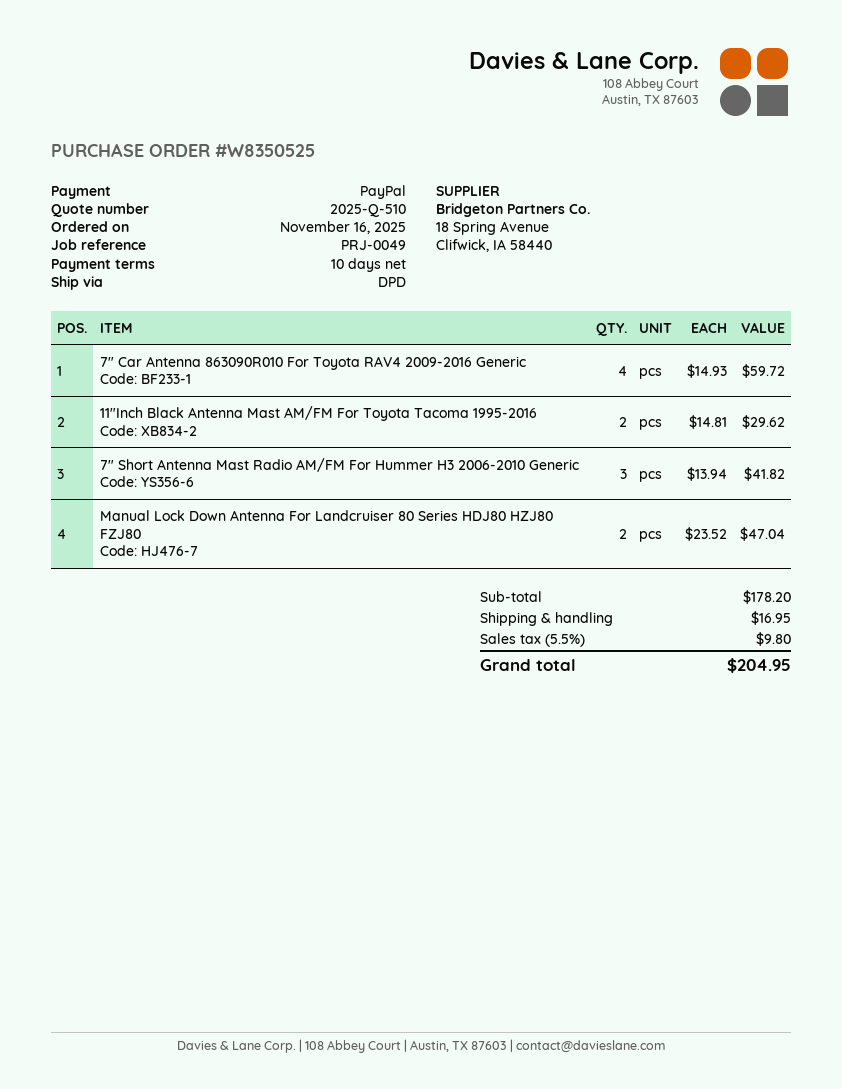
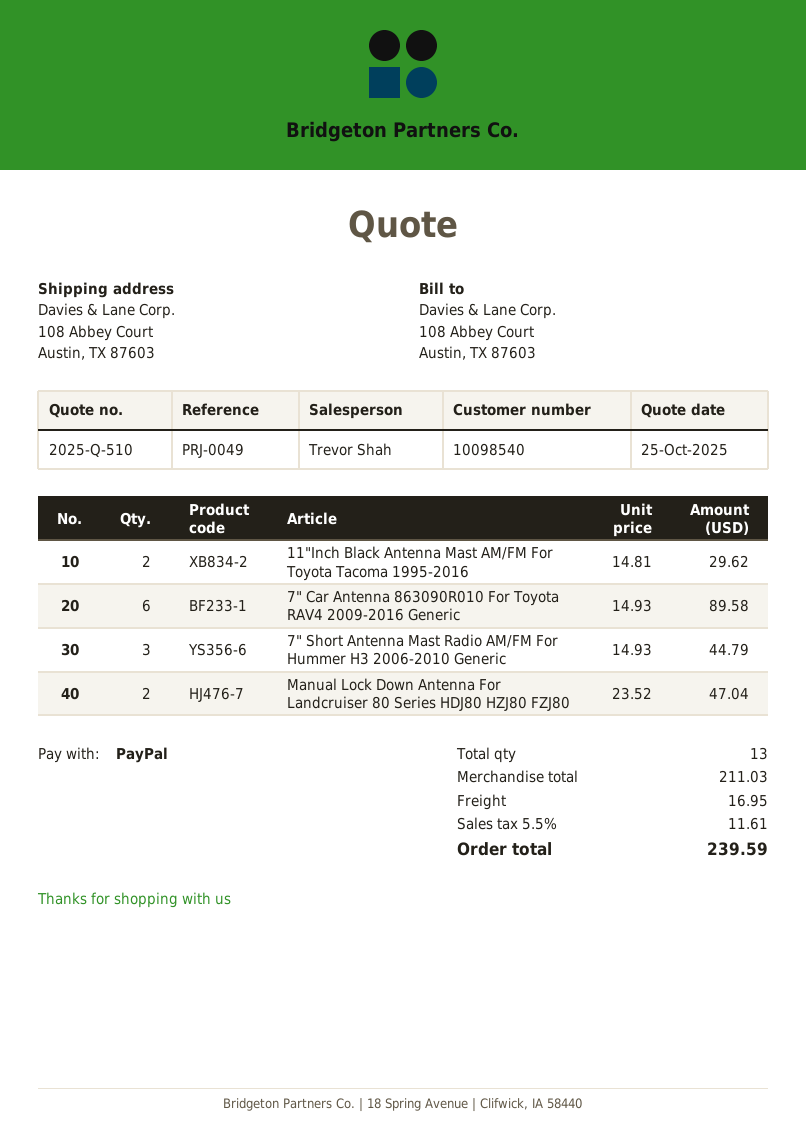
7" Car Antenna 863090R010 For Toyota RAV4 2009-2016 Generic: 4 x 14.93 = 59.72 -> 6 x 14.93 = 89.58
7" Short Antenna Mast Radio AM/FM For Hummer H3 2006-2010 Generic: 3 x 13.94 = 41.82 -> 3 x 14.93 = 44.79
subtotal: 178.20 -> 211.03
tax: 5.5% = 9.80 -> 5.5% = 11.61
total: 204.95 -> 239.59

